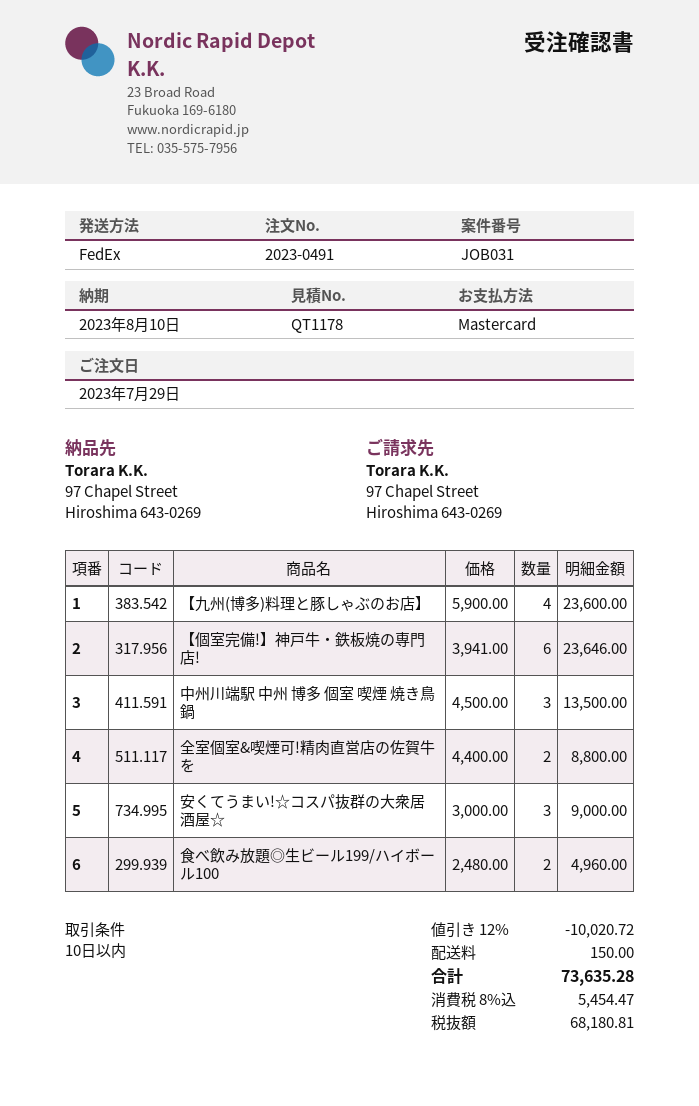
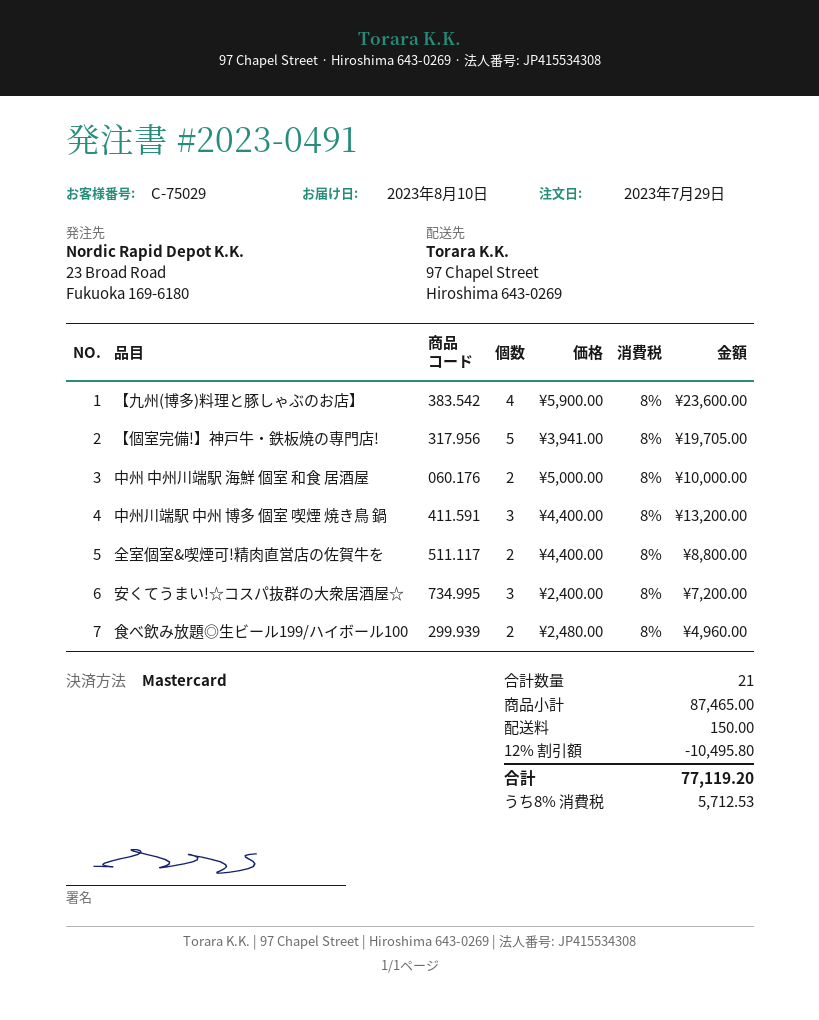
【個室完備!】神戸牛・鉄板焼の専門店!: 6 x 3941.00 = 23646.00 -> 5 x 3941.00 = 19705.00
中州川端駅 中州 博多 個室 喫煙 焼き鳥 鍋: 3 x 4500.00 = 13500.00 -> 3 x 4400.00 = 13200.00
安くてうまい!☆コスパ抜群の大衆居酒屋☆: 3 x 3000.00 = 9000.00 -> 3 x 2400.00 = 7200.00
中州 中州川端駅 海鮮 個室 和食 居酒屋: none -> 2 x 5000.00 = 10000.00
discount: 12% = 10020.72 -> 12% = 10495.80
tax: 8% = 5454.47 -> 8% = 5712.53
total: 73635.28 -> 77119.20

